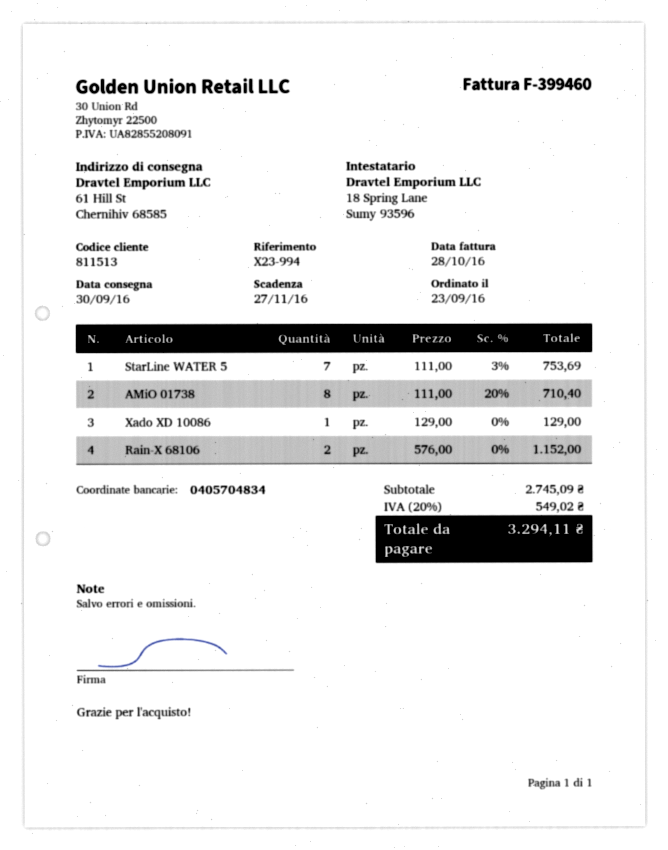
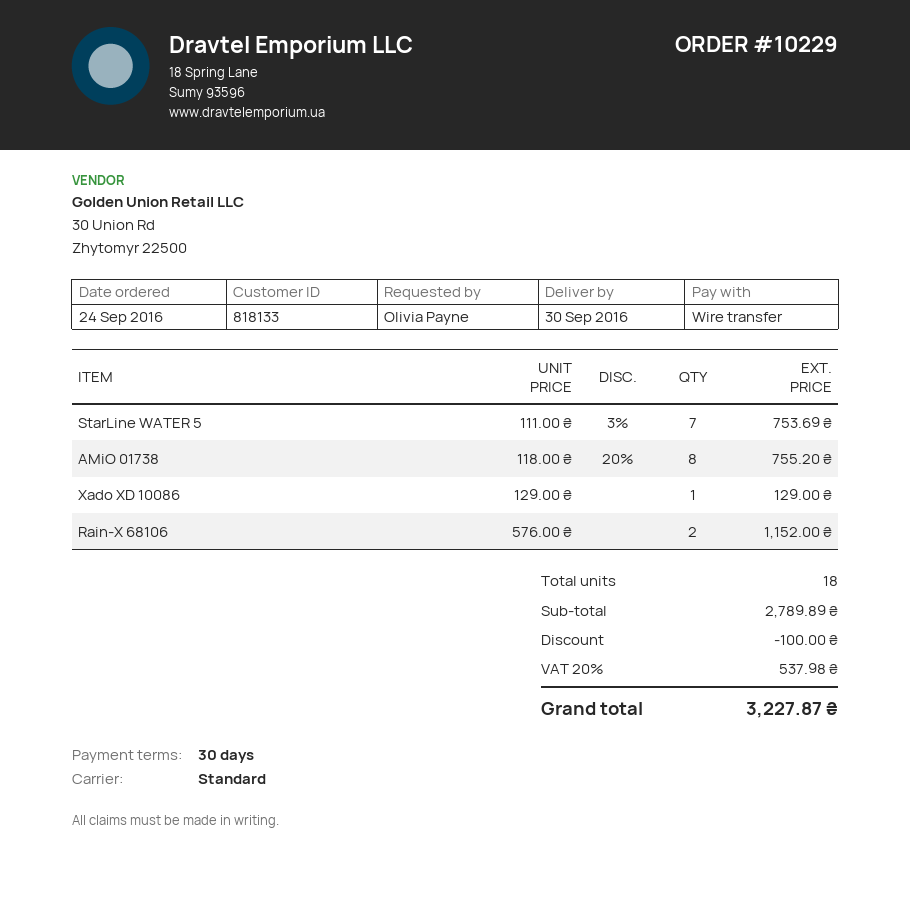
order date: 2016-09-23 -> 2016-09-24
customer number: 811513 -> 818133
AMiO 01738: 8 x 111.00 - 20% = 710.40 -> 8 x 118.00 - 20% = 755.20
subtotal: 2745.09 -> 2789.89
discount: none -> 100.00
tax: 20% = 549.02 -> 20% = 537.98
total: 3294.11 -> 3227.87

